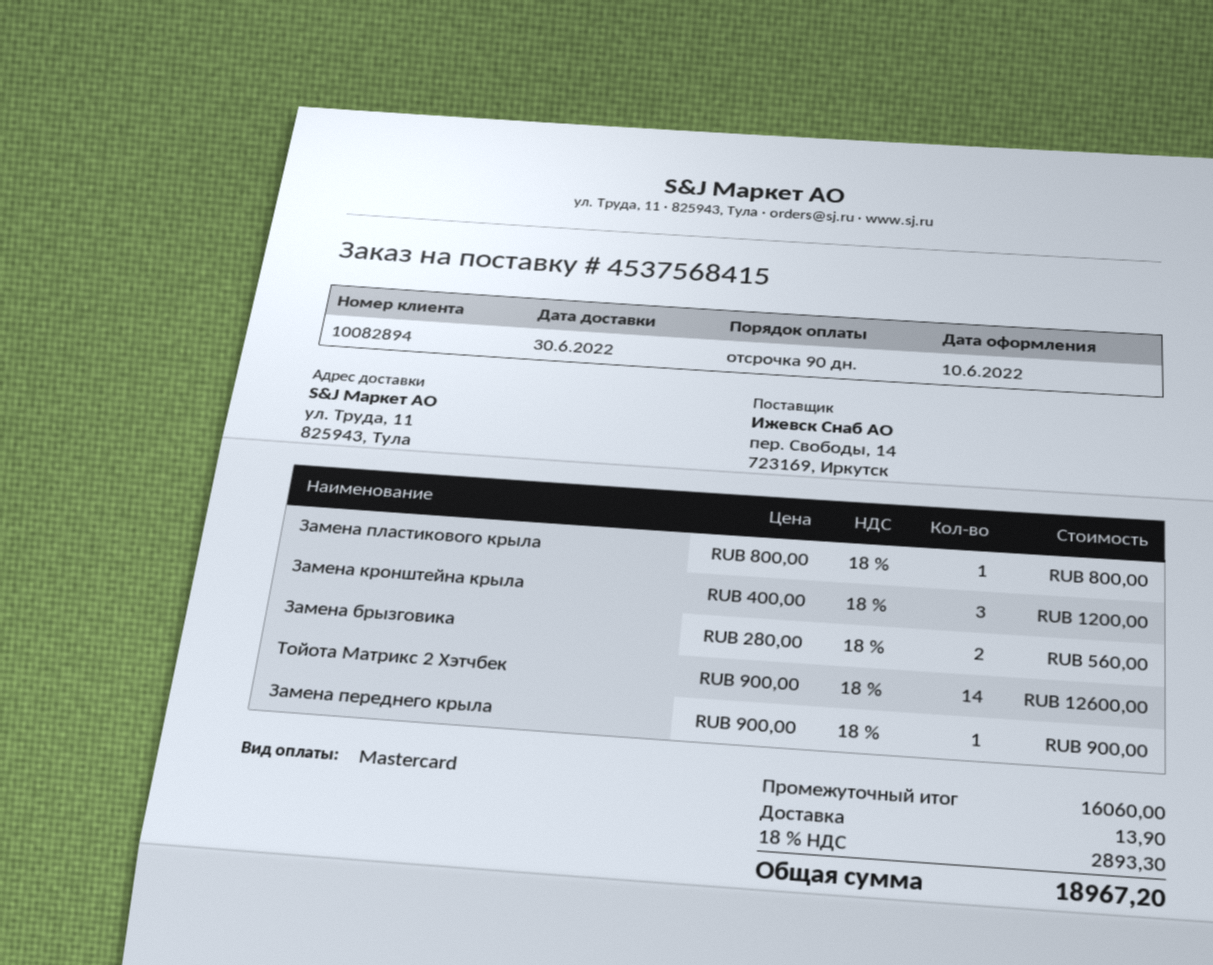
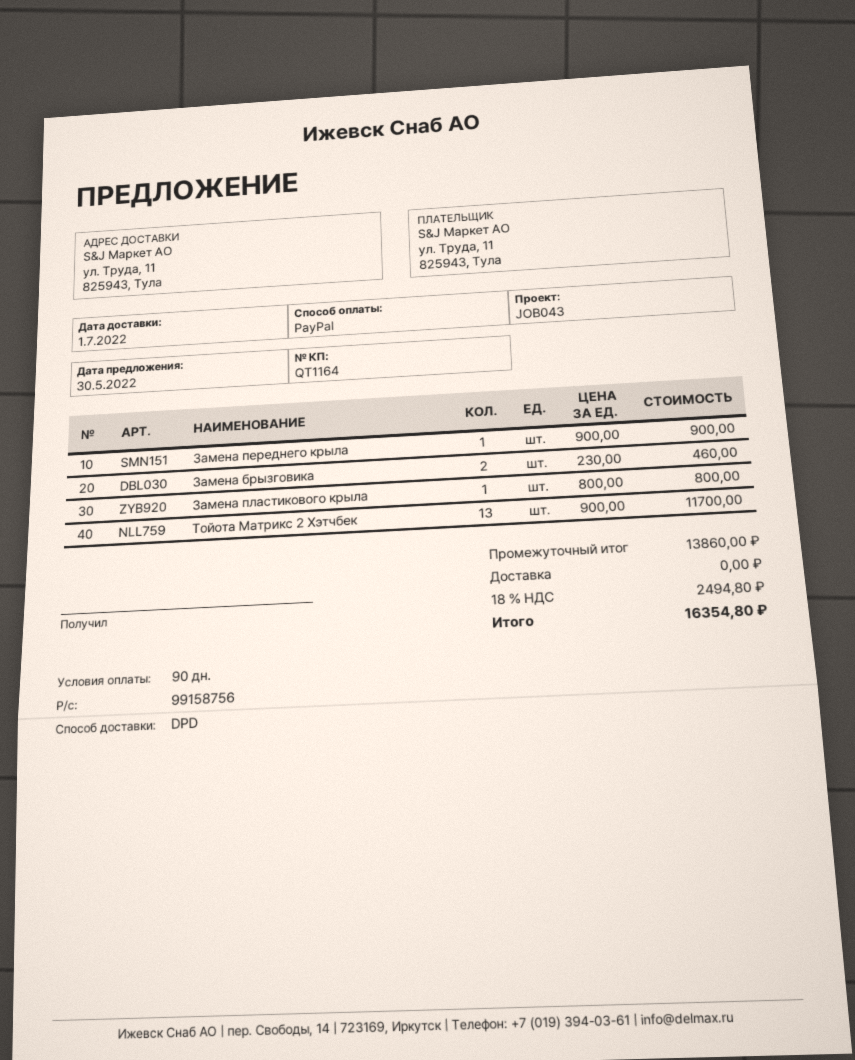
delivery date: 2022-06-30 -> 2022-07-01
payment method: Mastercard -> PayPal
Замена кронштейна крыла: 3 x 400.00 = 1200.00 -> none
Замена брызговика: 2 x 280.00 = 560.00 -> 2 x 230.00 = 460.00
Тойота Матрикс 2 Хэтчбек: 14 x 900.00 = 12600.00 -> 13 x 900.00 = 11700.00
subtotal: 16060.00 -> 13860.00
shipping: 13.90 -> 0.00
tax: 18% = 2893.30 -> 18% = 2494.80
total: 18967.20 -> 16354.80

